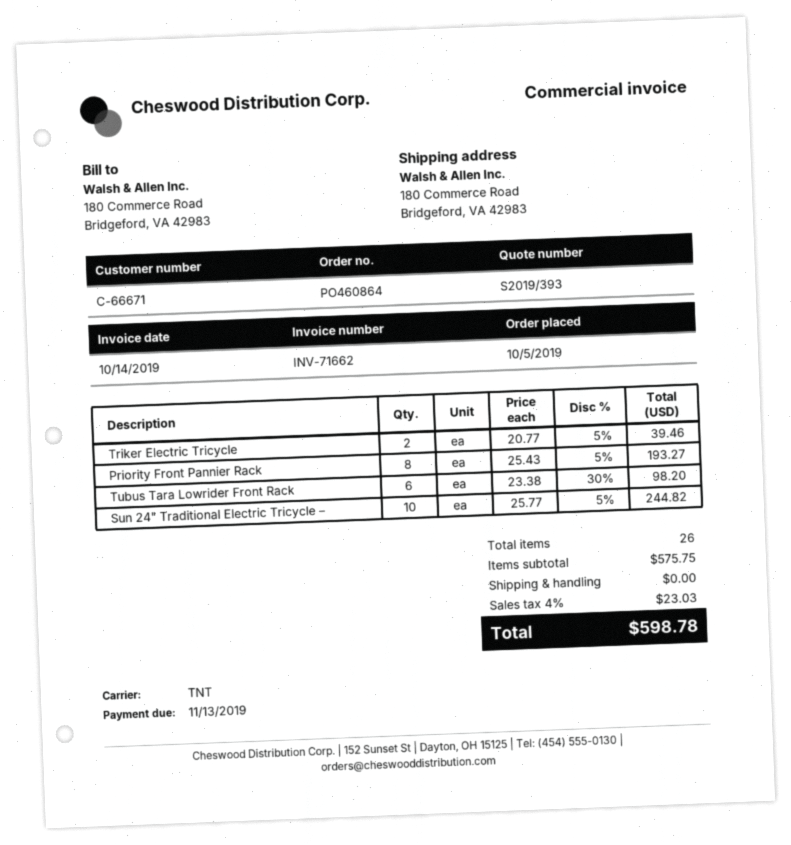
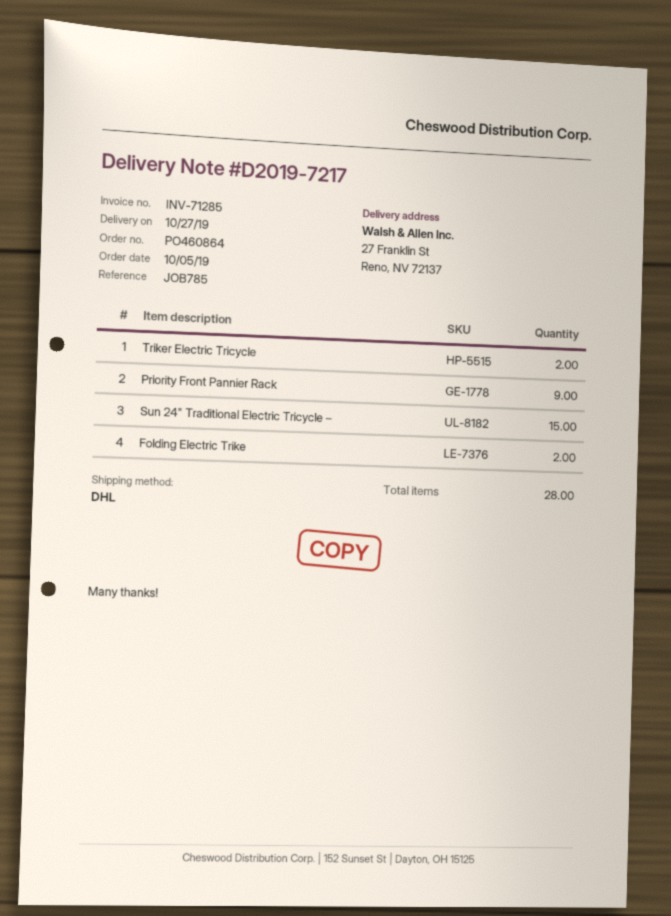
invoice number: INV-71662 -> INV-71285
shipping method: TNT -> DHL
ship to: 180 Commerce Road, Bridgeford, VA 42983 -> 27 Franklin St, Reno, NV 72137
Priority Front Pannier Rack: 8 -> 9
Tubus Tara Lowrider Front Rack: 6 -> none
Sun 24" Traditional Electric Tricycle –: 10 -> 15
Folding Electric Trike: none -> 2
total quantity: 26 -> 28

